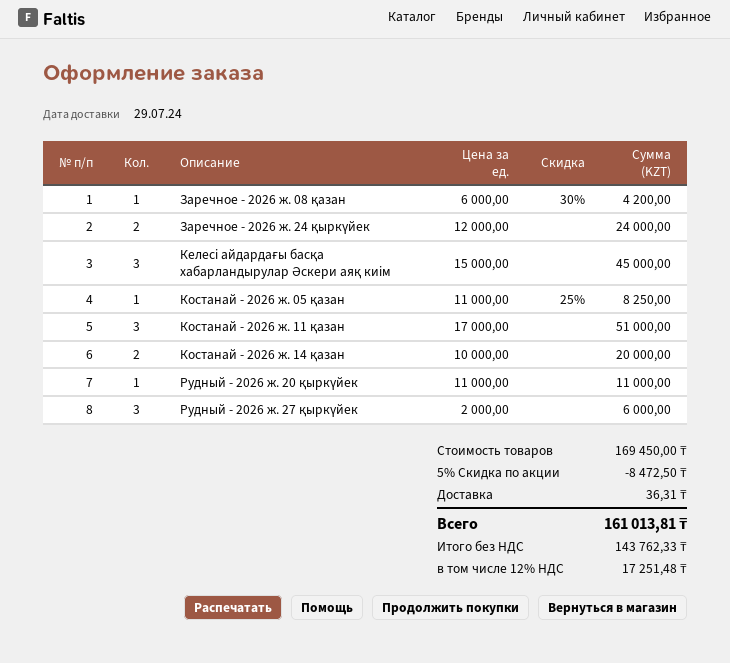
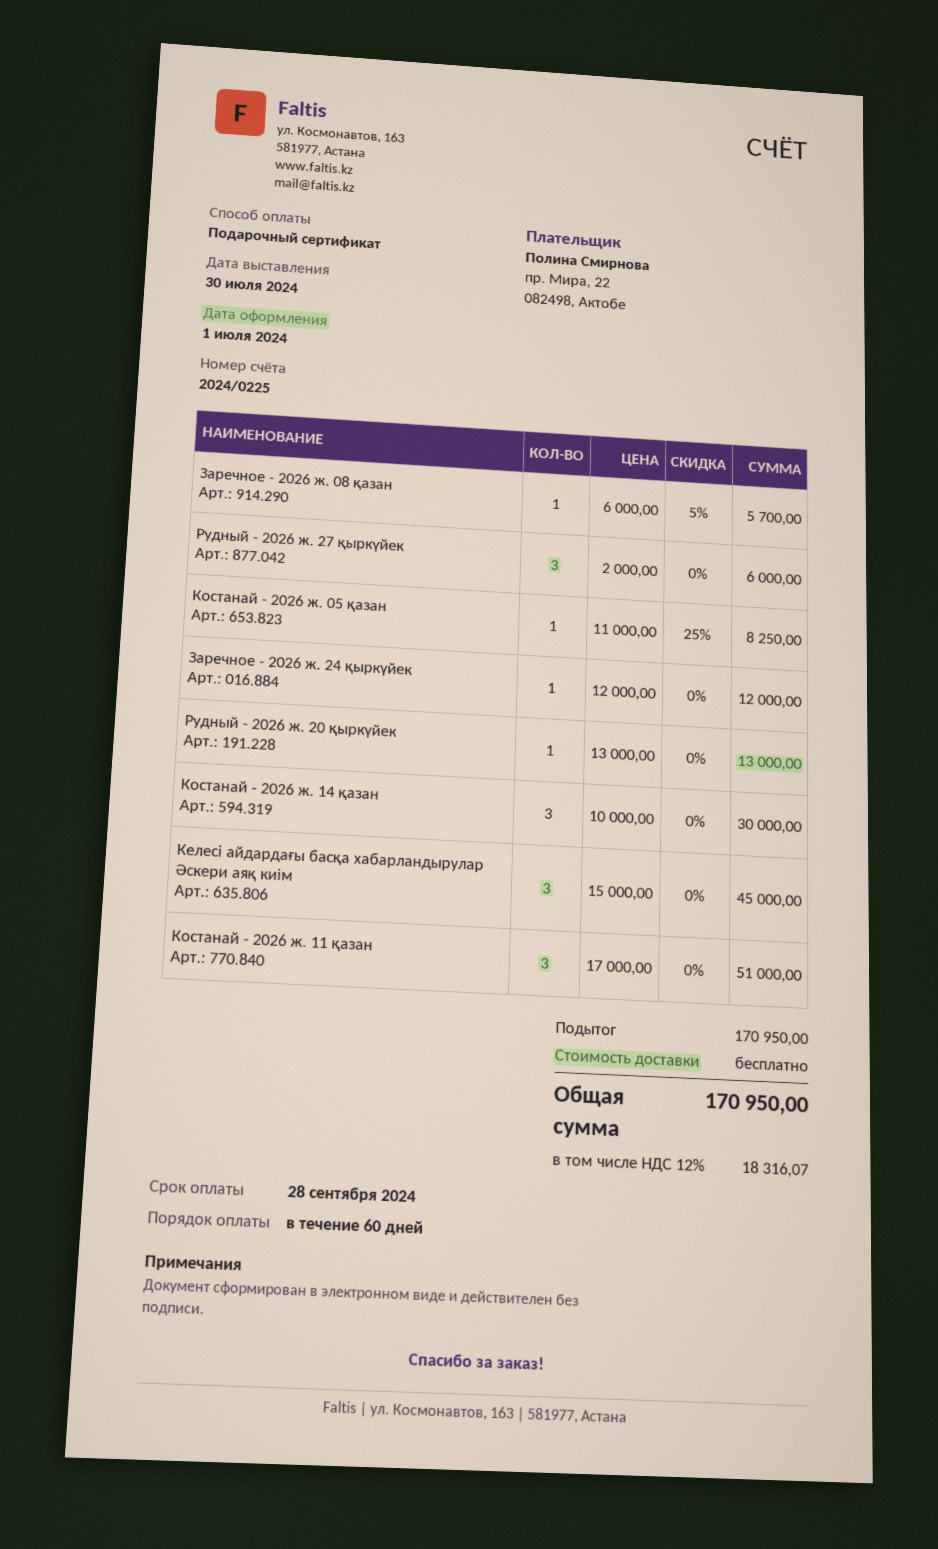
Заречное - 2026 ж. 08 қазан: 1 x 6000.00 - 30% = 4200.00 -> 1 x 6000.00 - 5% = 5700.00
Заречное - 2026 ж. 24 қыркүйек: 2 x 12000.00 = 24000.00 -> 1 x 12000.00 = 12000.00
Костанай - 2026 ж. 14 қазан: 2 x 10000.00 = 20000.00 -> 3 x 10000.00 = 30000.00
Рудный - 2026 ж. 20 қыркүйек: 1 x 11000.00 = 11000.00 -> 1 x 13000.00 = 13000.00
subtotal: 169450.00 -> 170950.00
discount: 5% = 8472.50 -> none
shipping: 36.31 -> 0.00
tax: 12% = 17251.48 -> 12% = 18316.07
total: 161013.81 -> 170950.00

